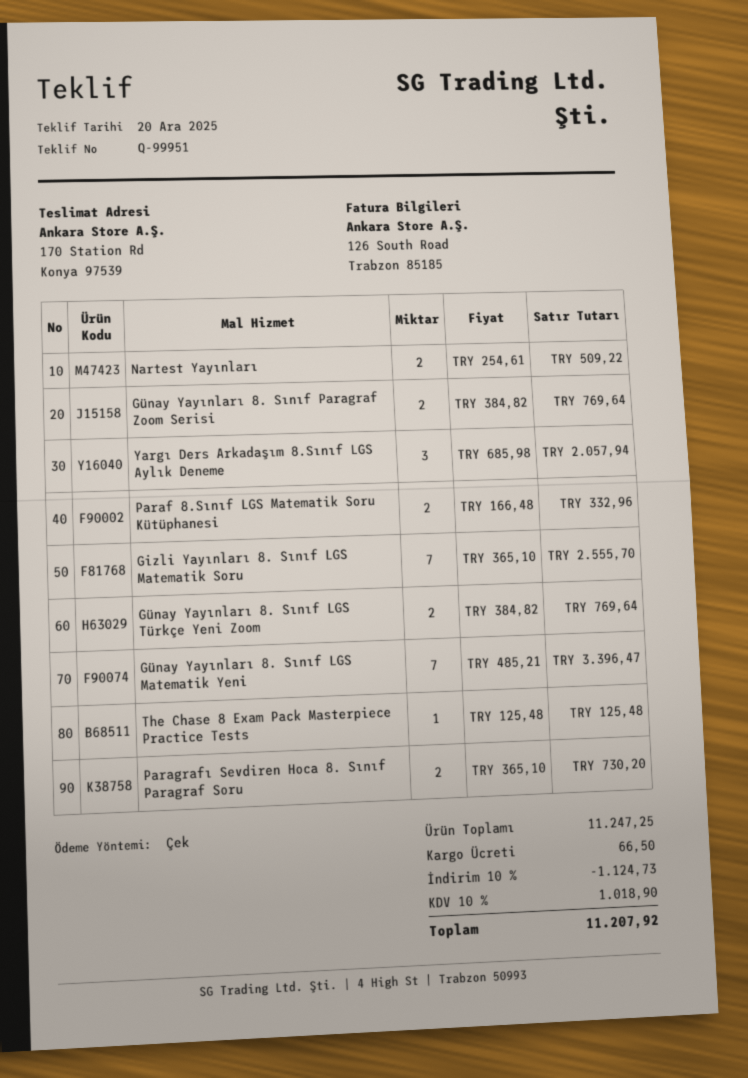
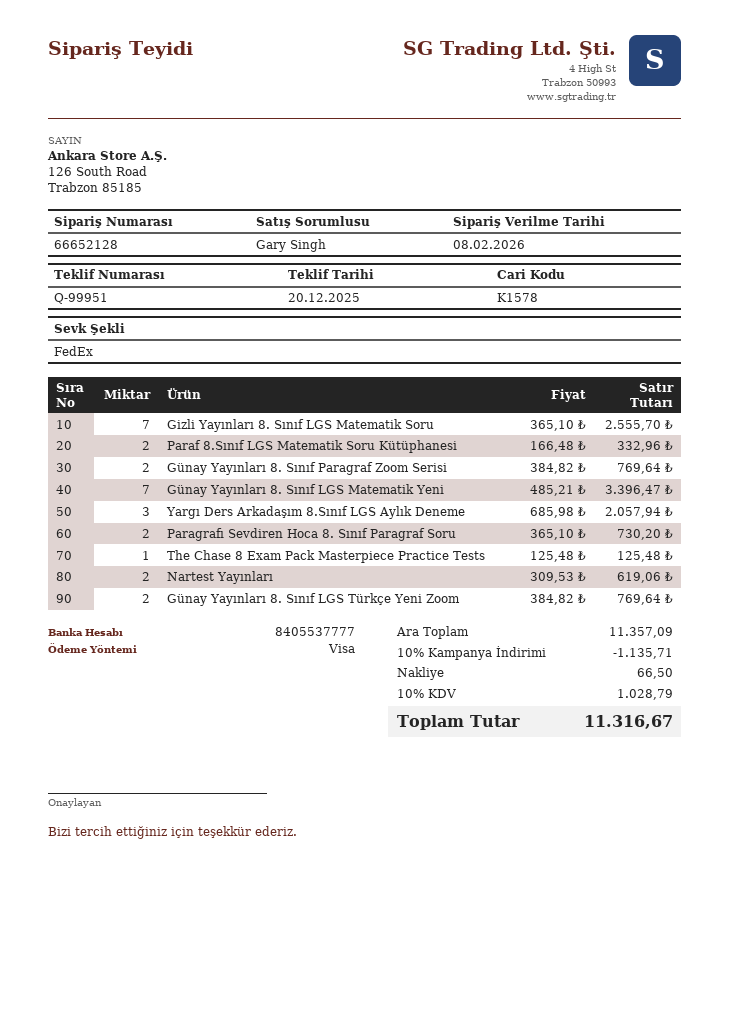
payment method: cheque -> Visa
Nartest Yayınları: 2 x 254.61 = 509.22 -> 2 x 309.53 = 619.06
subtotal: 11247.25 -> 11357.09
discount: 10% = 1124.73 -> 10% = 1135.71
tax: 10% = 1018.90 -> 10% = 1028.79
total: 11207.92 -> 11316.67

